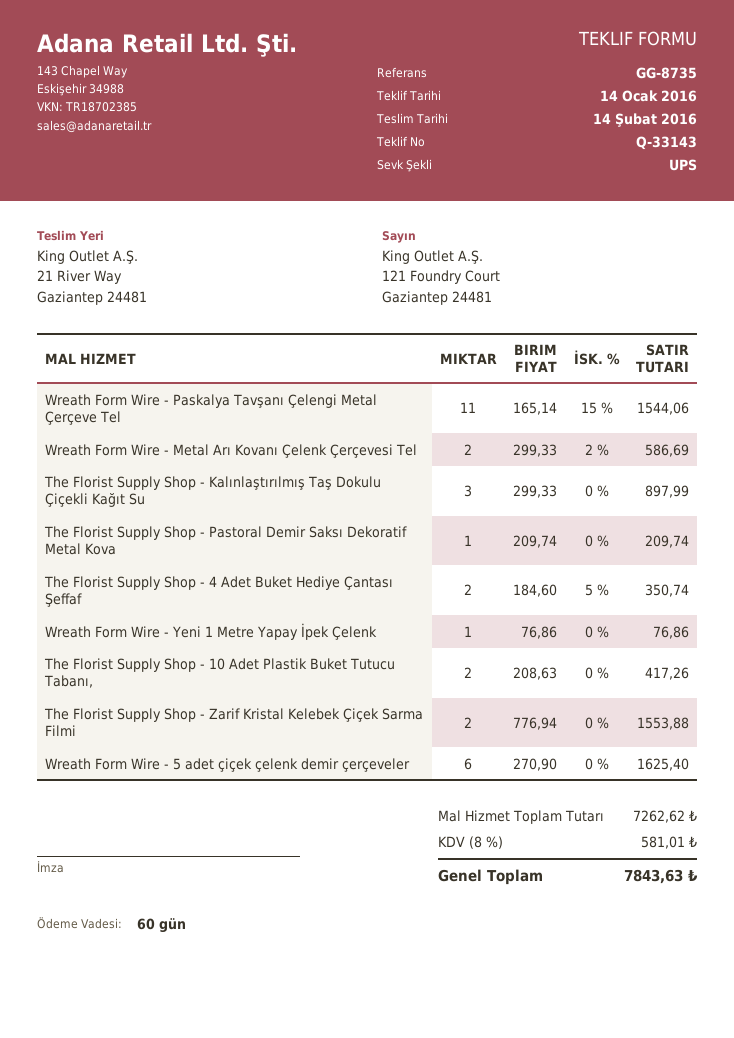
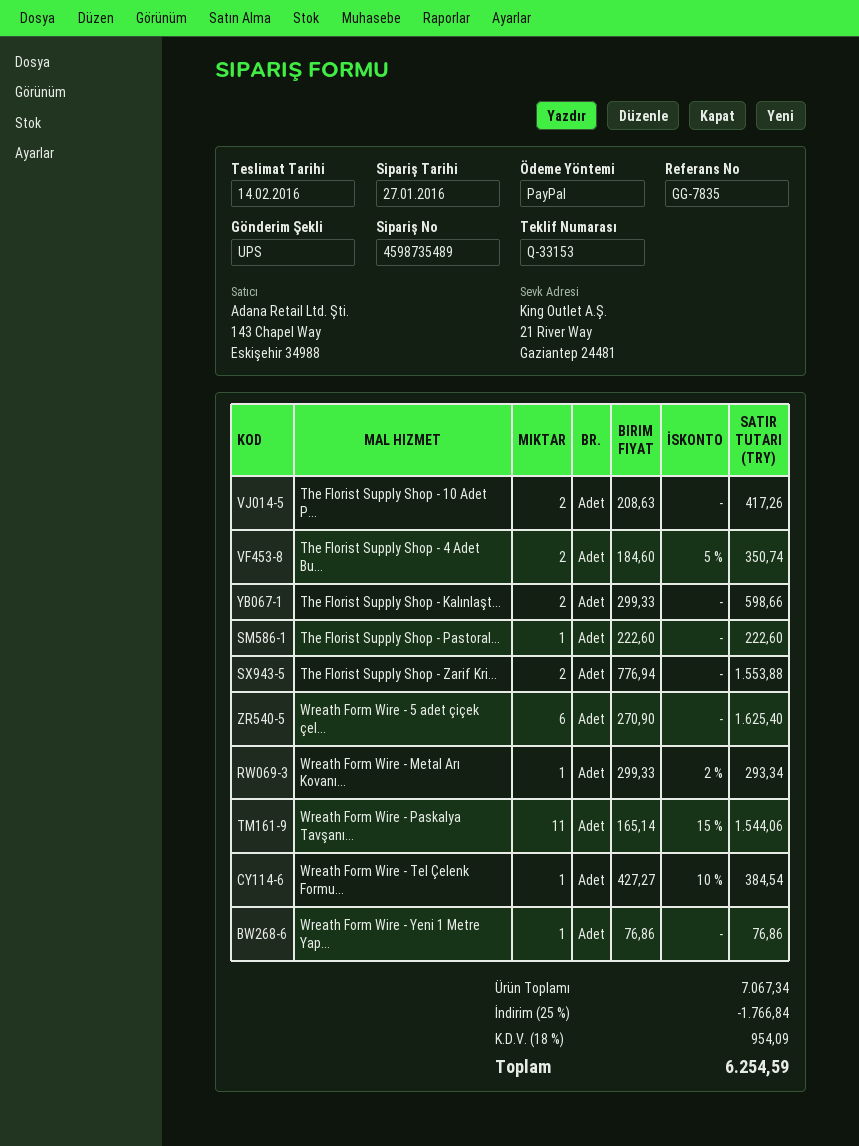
quote number: Q-33143 -> Q-33153
reference: GG-8735 -> GG-7835
Wreath Form Wire - Metal Arı Kovanı Çelenk Çerçevesi Tel: 2 x 299.33 - 2% = 586.69 -> 1 x 299.33 - 2% = 293.34
The Florist Supply Shop - Kalınlaştırılmış Taş Dokulu Çiçekli Kağıt Su: 3 x 299.33 = 897.99 -> 2 x 299.33 = 598.66
The Florist Supply Shop - Pastoral Demir Saksı Dekoratif Metal Kova: 1 x 209.74 = 209.74 -> 1 x 222.60 = 222.60
Wreath Form Wire - Tel Çelenk Formu...: none -> 1 x 427.27 - 10% = 384.54
subtotal: 7262.62 -> 7067.34
discount: none -> 25% = 1766.84
tax: 8% = 581.01 -> 18% = 954.09
total: 7843.63 -> 6254.59

